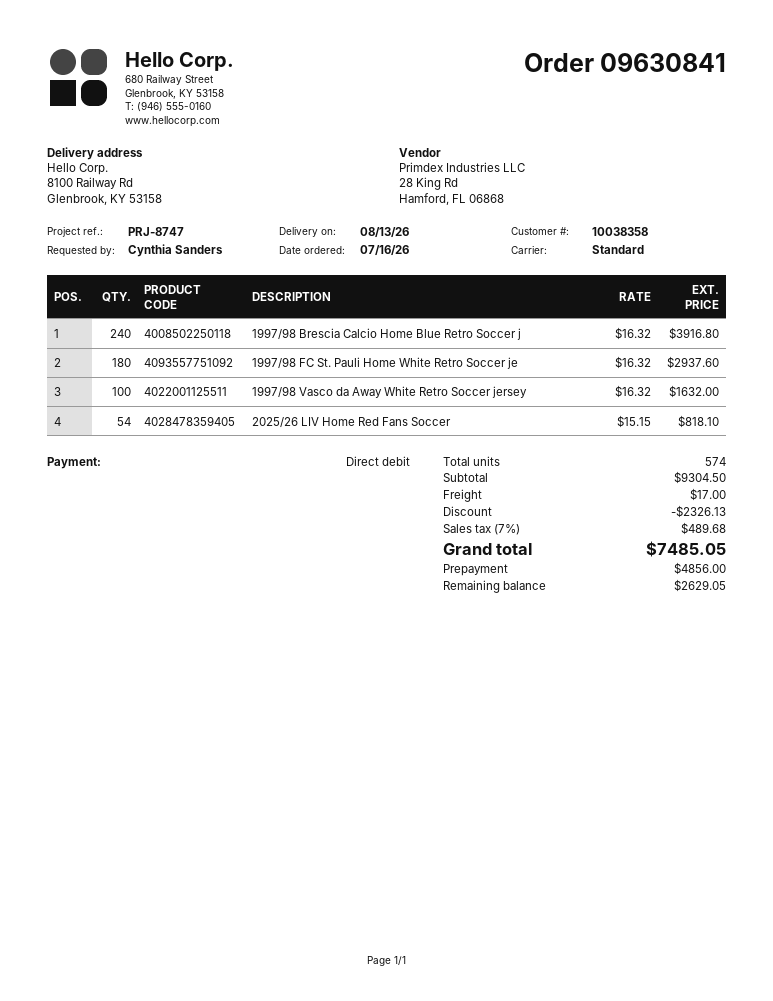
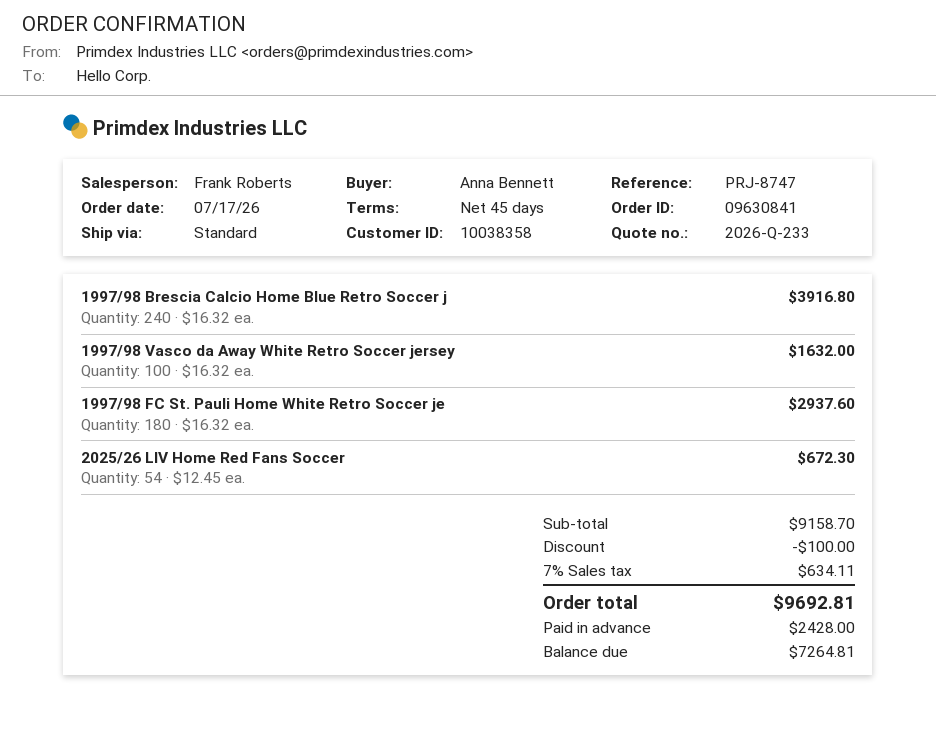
order date: 2026-07-16 -> 2026-07-17
ordered by: Cynthia Sanders -> Anna Bennett
2025/26 LIV Home Red Fans Soccer: 54 x 15.15 = 818.10 -> 54 x 12.45 = 672.30
subtotal: 9304.50 -> 9158.70
discount: 2326.13 -> 100.00
shipping: 17.00 -> none
tax: 7% = 489.68 -> 7% = 634.11
total: 7485.05 -> 9692.81
deposit: 4856.00 -> 2428.00
balance: 2629.05 -> 7264.81

